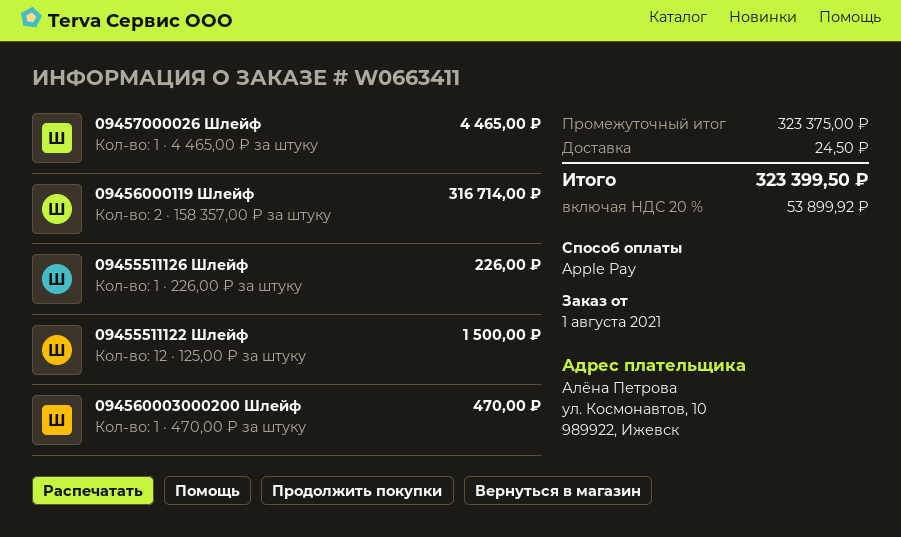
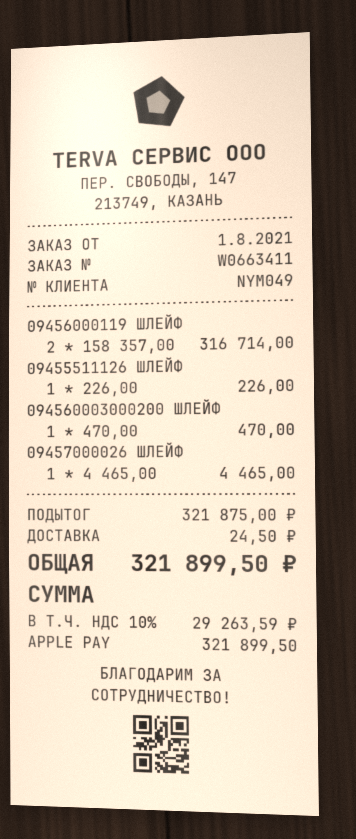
09455511122 Шлейф: 12 x 125.00 = 1500.00 -> none
subtotal: 323375.00 -> 321875.00
tax: 20% = 53899.92 -> 10% = 29263.59
total: 323399.50 -> 321899.50

